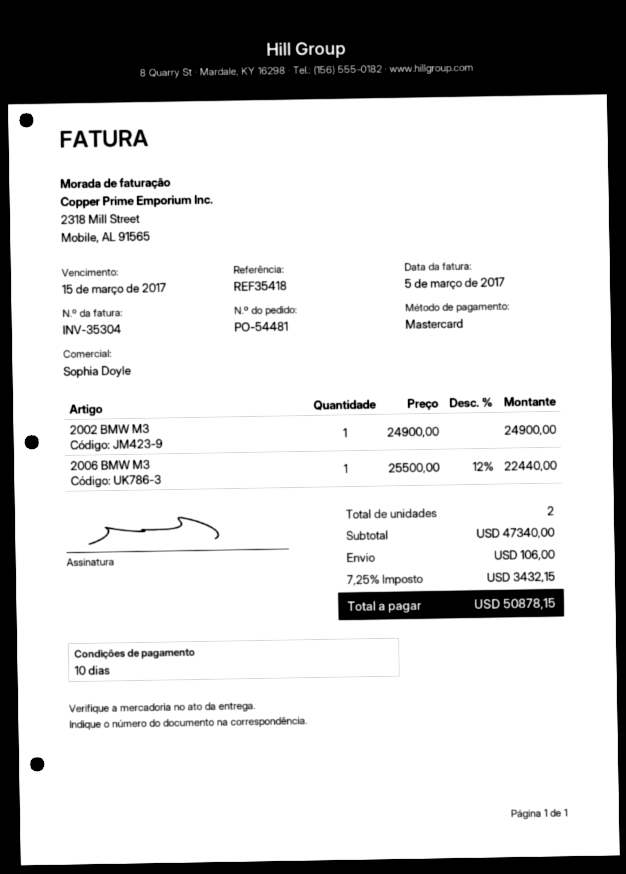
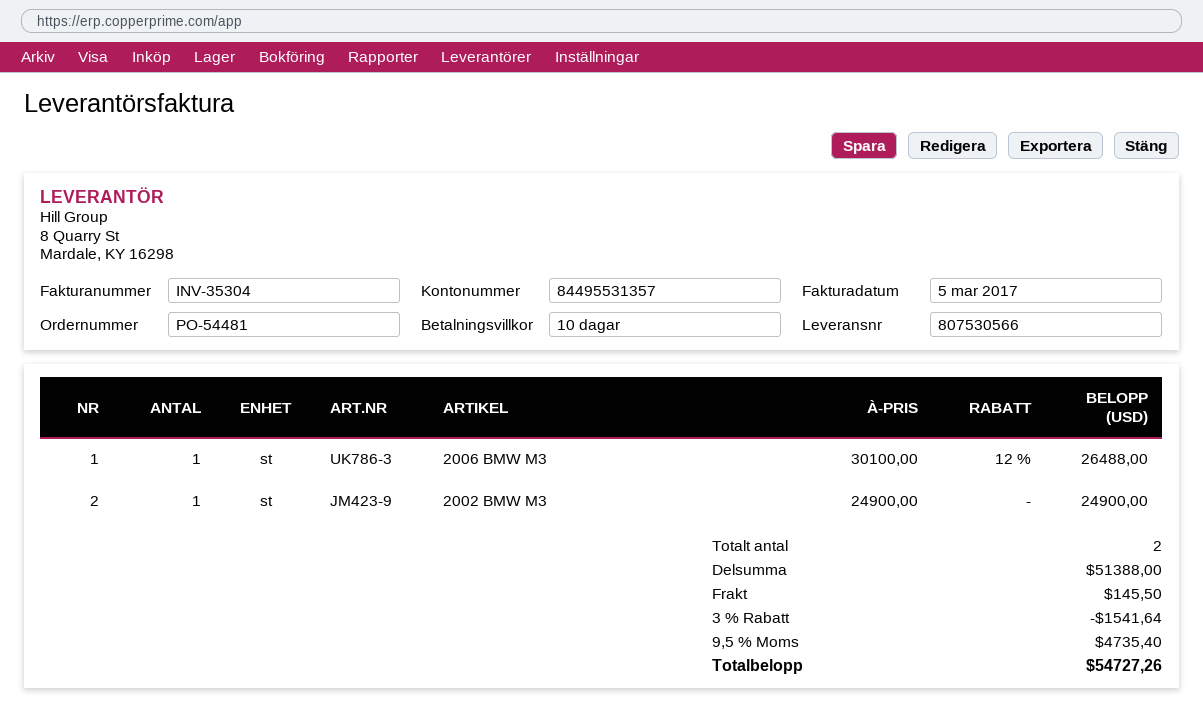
2006 BMW M3: 1 x 25500.00 - 12% = 22440.00 -> 1 x 30100.00 - 12% = 26488.00
subtotal: 47340.00 -> 51388.00
discount: none -> 3% = 1541.64
shipping: 106.00 -> 145.50
tax: 7.25% = 3432.15 -> 9.5% = 4735.40
total: 50878.15 -> 54727.26

